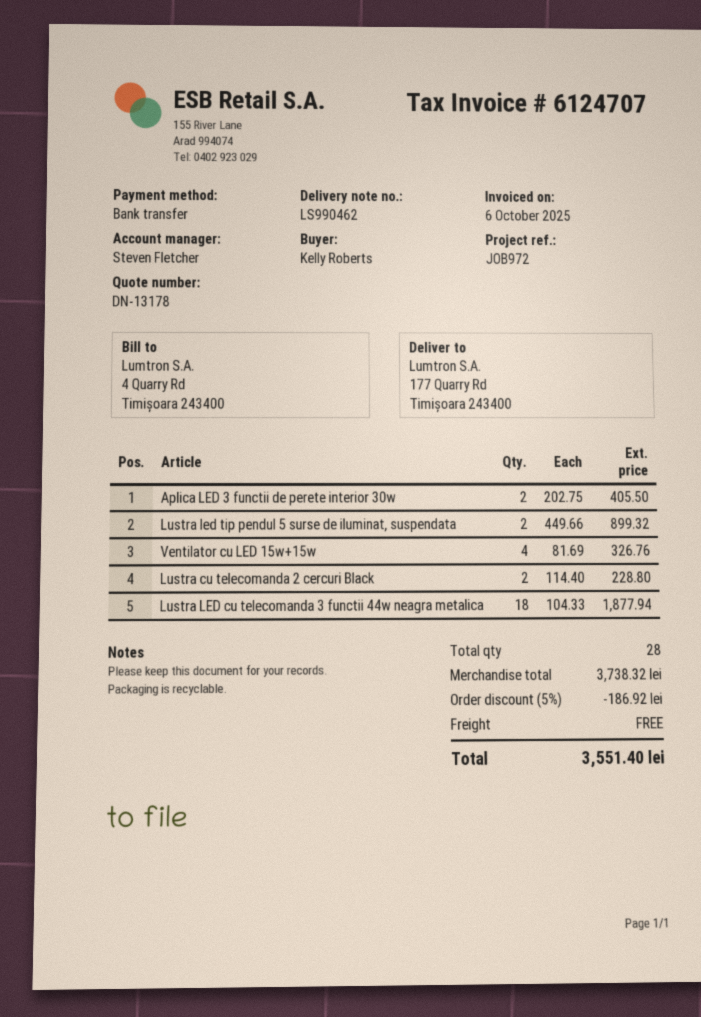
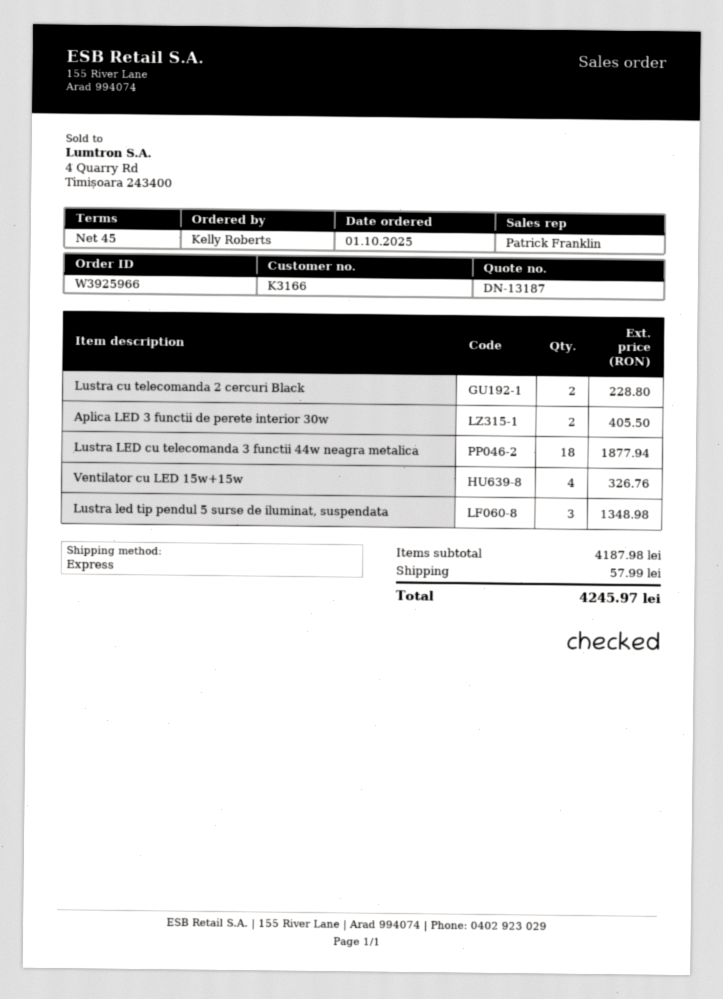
quote number: DN-13178 -> DN-13187
sales rep: Steven Fletcher -> Patrick Franklin
Lustra led tip pendul 5 surse de iluminat, suspendata: 2 for 899.32 -> 3 for 1348.98
subtotal: 3738.32 -> 4187.98
discount: 5% = 186.92 -> none
shipping: 0.00 -> 57.99
total: 3551.40 -> 4245.97

